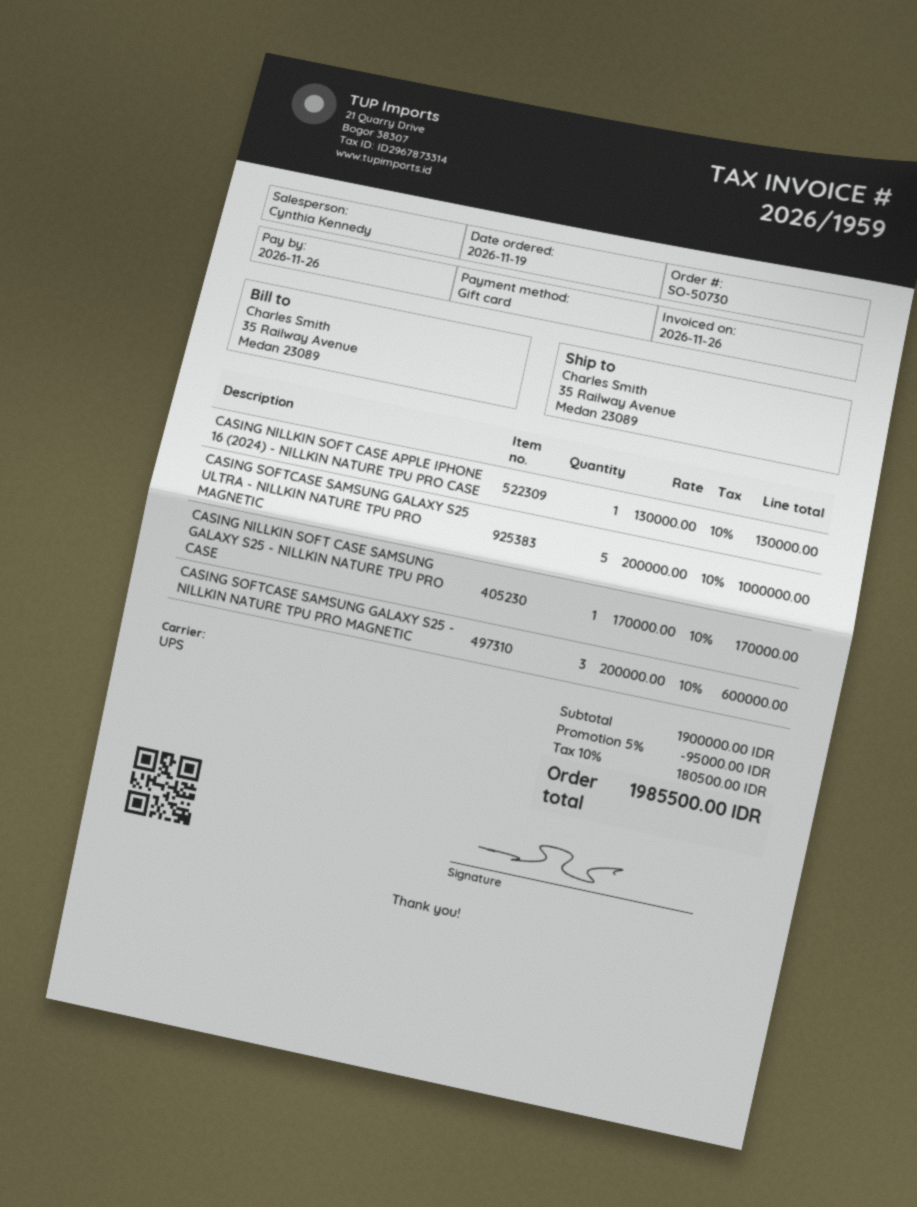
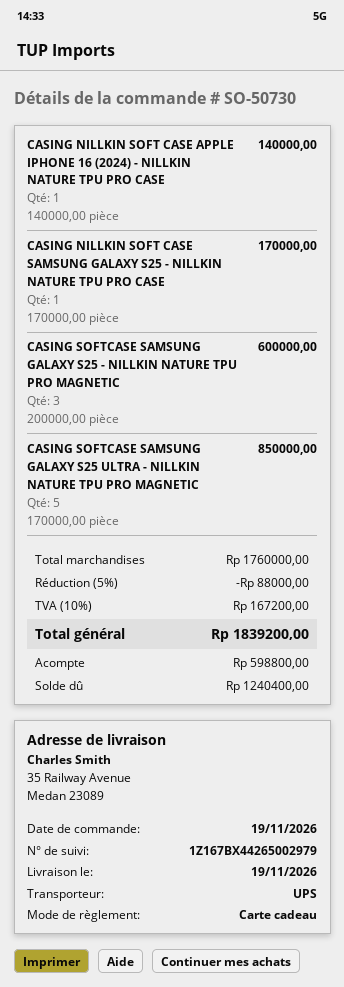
CASING NILLKIN SOFT CASE APPLE IPHONE 16 (2024) - NILLKIN NATURE TPU PRO CASE: 1 x 130000.00 = 130000.00 -> 1 x 140000.00 = 140000.00
CASING SOFTCASE SAMSUNG GALAXY S25 ULTRA - NILLKIN NATURE TPU PRO MAGNETIC: 5 x 200000.00 = 1000000.00 -> 5 x 170000.00 = 850000.00
subtotal: 1900000.00 -> 1760000.00
discount: 5% = 95000.00 -> 5% = 88000.00
tax: 10% = 180500.00 -> 10% = 167200.00
total: 1985500.00 -> 1839200.00

